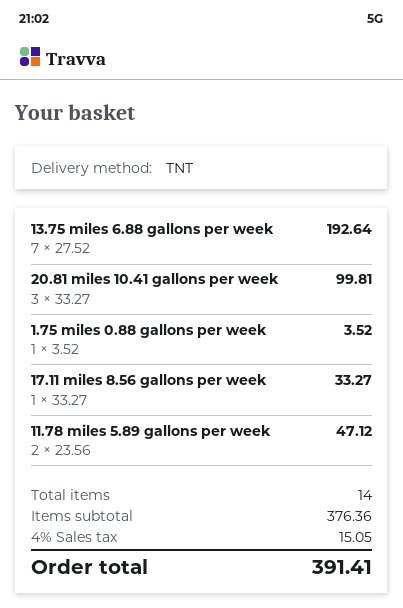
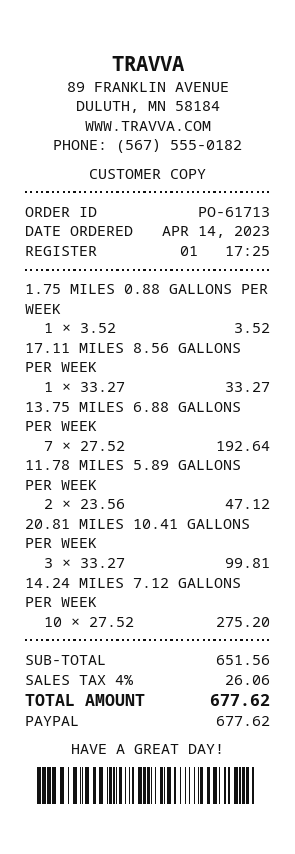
14.24 MILES 7.12 GALLONS PER WEEK: none -> 10 x 27.52 = 275.20
subtotal: 376.36 -> 651.56
tax: 4% = 15.05 -> 4% = 26.06
total: 391.41 -> 677.62

